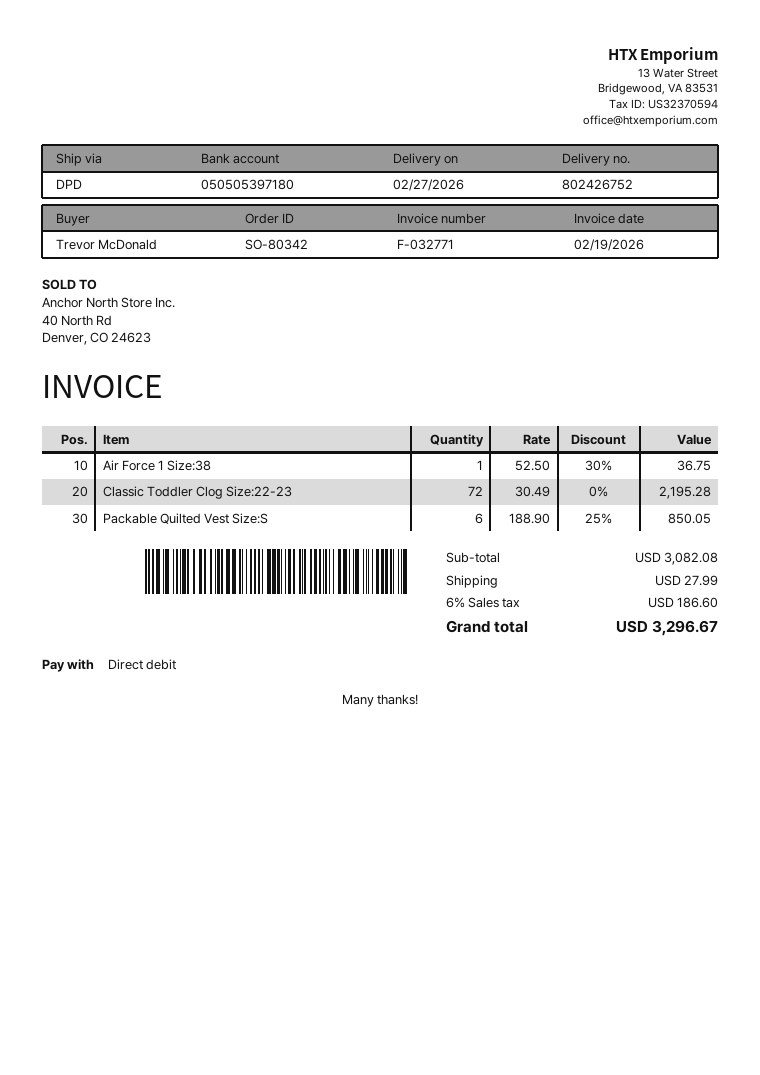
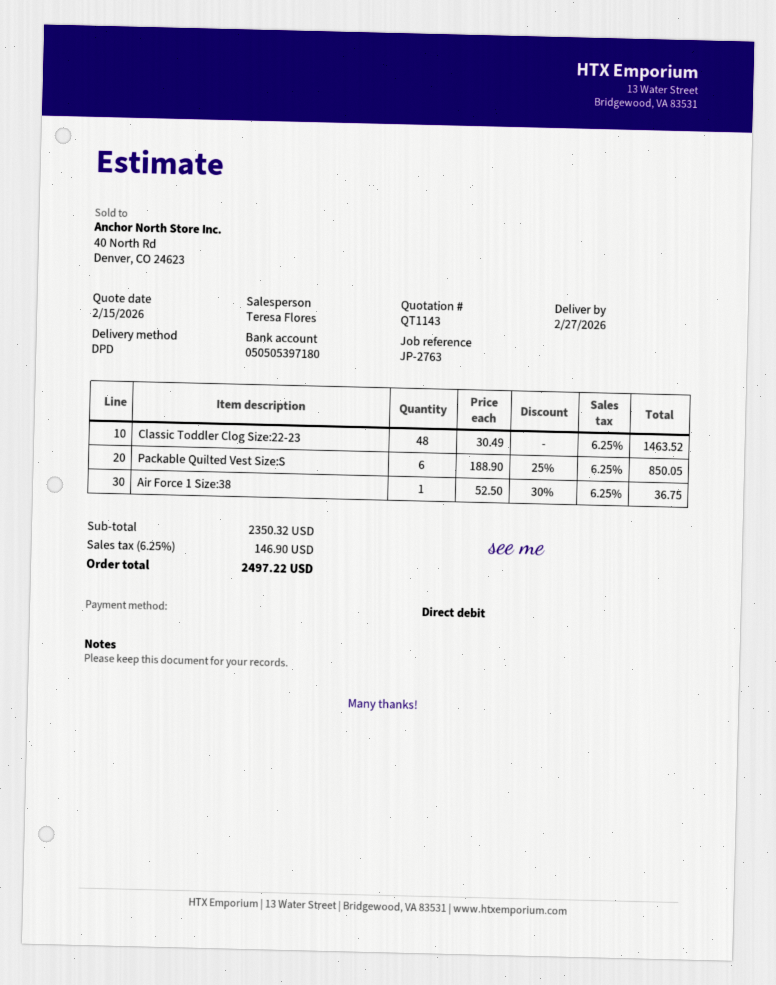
Classic Toddler Clog Size:22-23: 72 x 30.49 = 2195.28 -> 48 x 30.49 = 1463.52
subtotal: 3082.08 -> 2350.32
shipping: 27.99 -> none
tax: 6% = 186.60 -> 6.25% = 146.90
total: 3296.67 -> 2497.22

